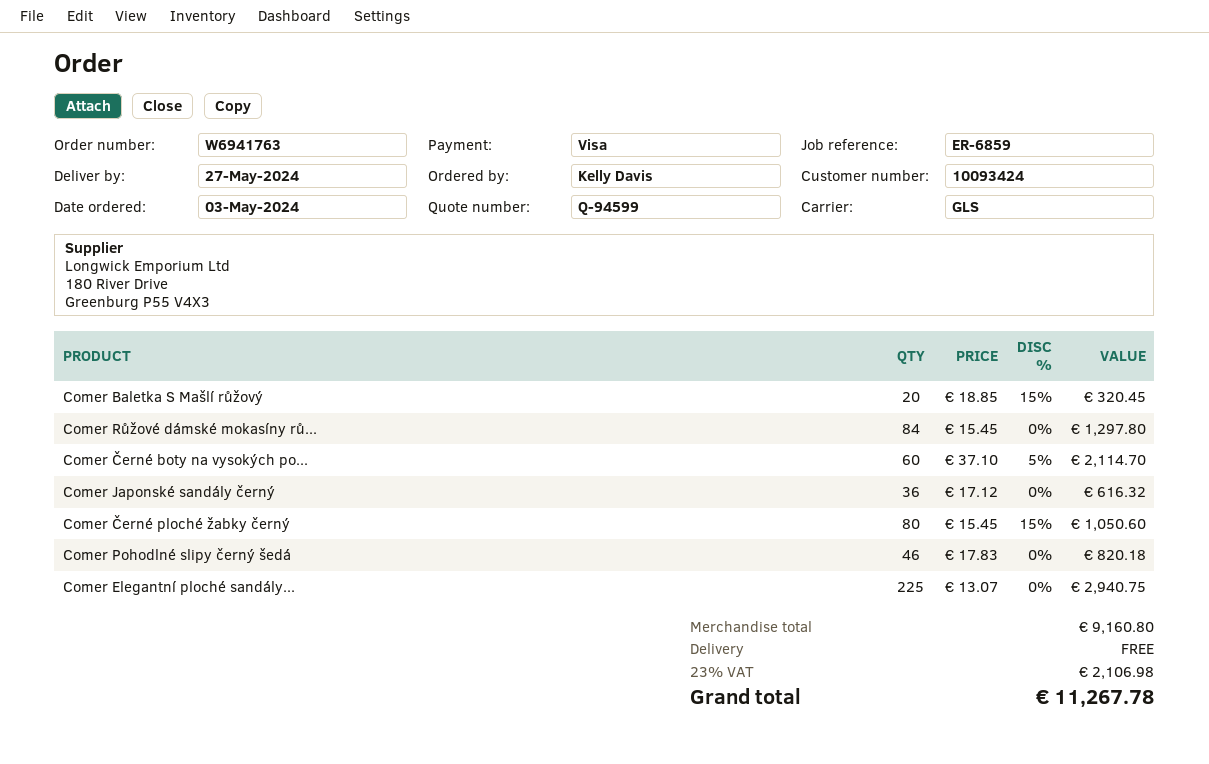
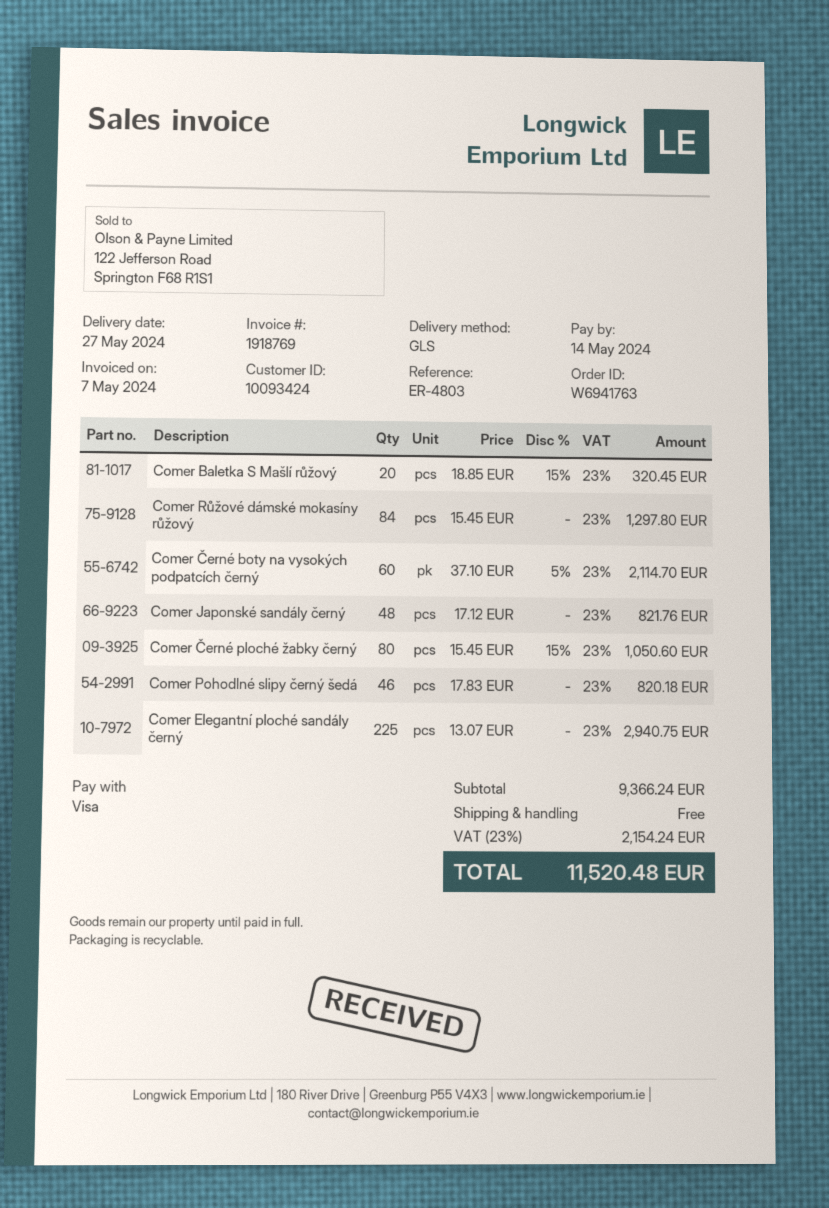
reference: ER-6859 -> ER-4803
Comer Japonské sandály černý: 36 x 17.12 = 616.32 -> 48 x 17.12 = 821.76
subtotal: 9160.80 -> 9366.24
tax: 23% = 2106.98 -> 23% = 2154.24
total: 11267.78 -> 11520.48

